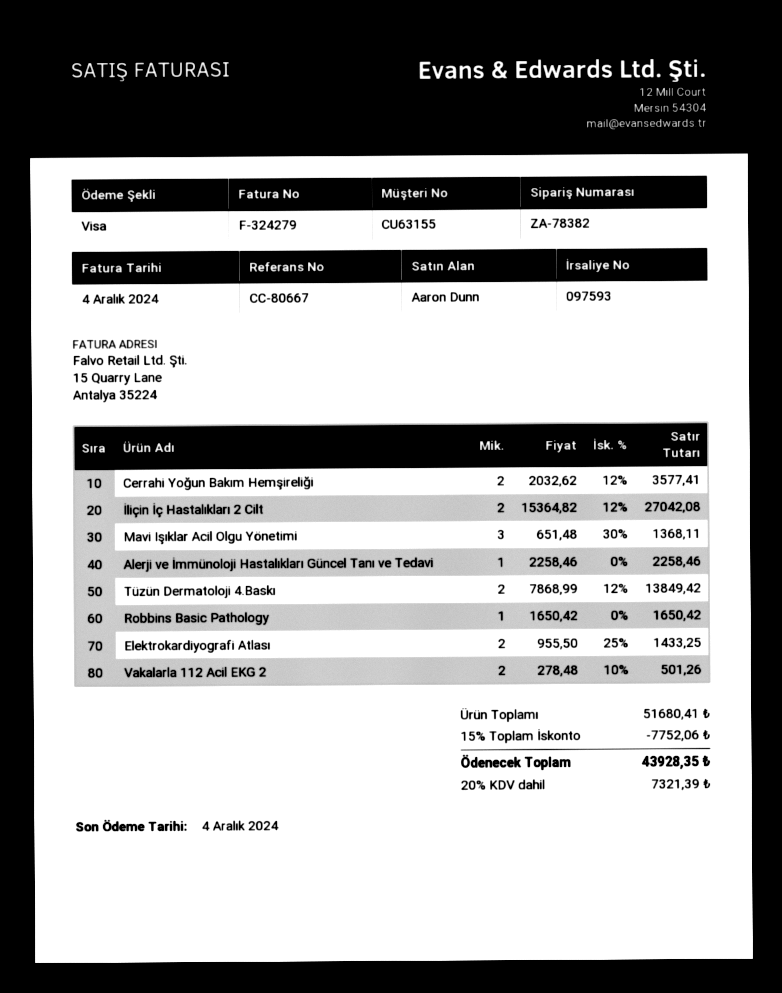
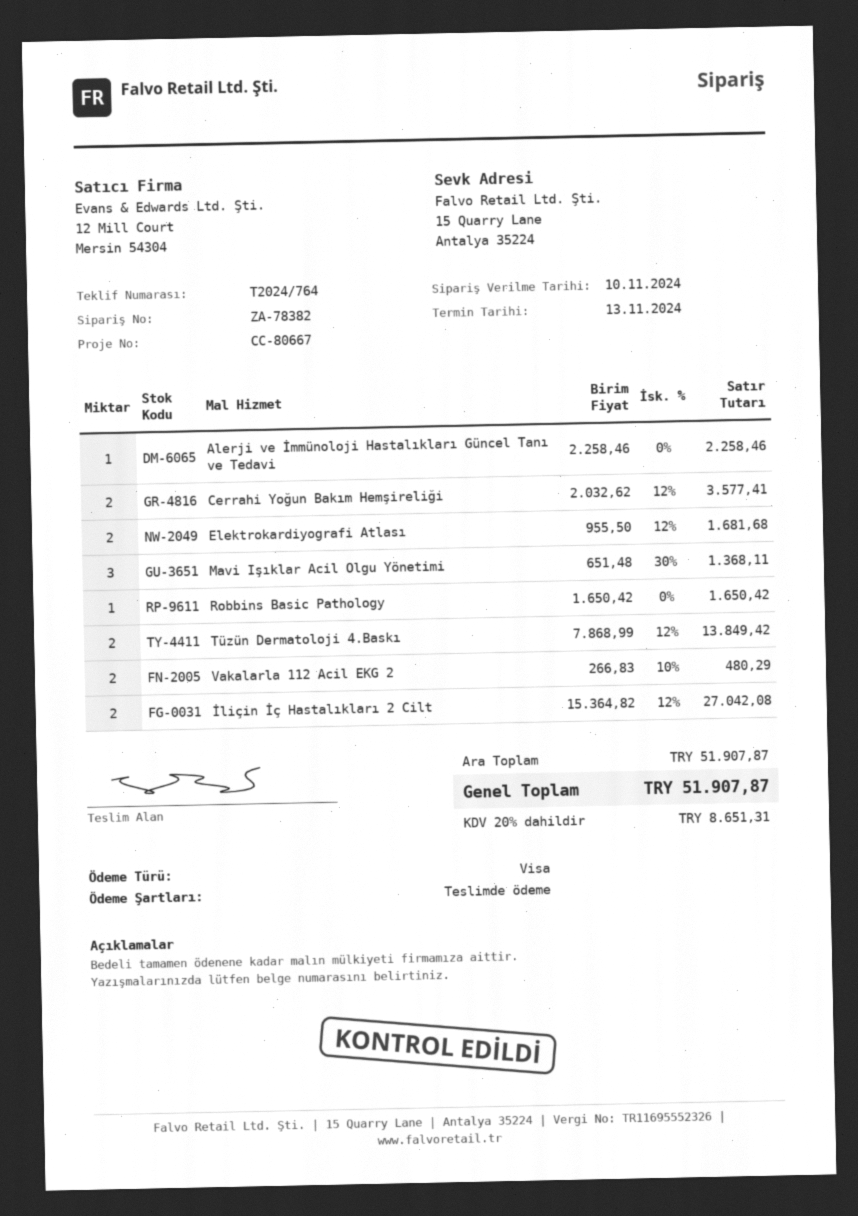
Elektrokardiyografi Atlası: 2 x 955.50 - 25% = 1433.25 -> 2 x 955.50 - 12% = 1681.68
Vakalarla 112 Acil EKG 2: 2 x 278.48 - 10% = 501.26 -> 2 x 266.83 - 10% = 480.29
subtotal: 51680.41 -> 51907.87
discount: 15% = 7752.06 -> none
tax: 20% = 7321.39 -> 20% = 8651.31
total: 43928.35 -> 51907.87

